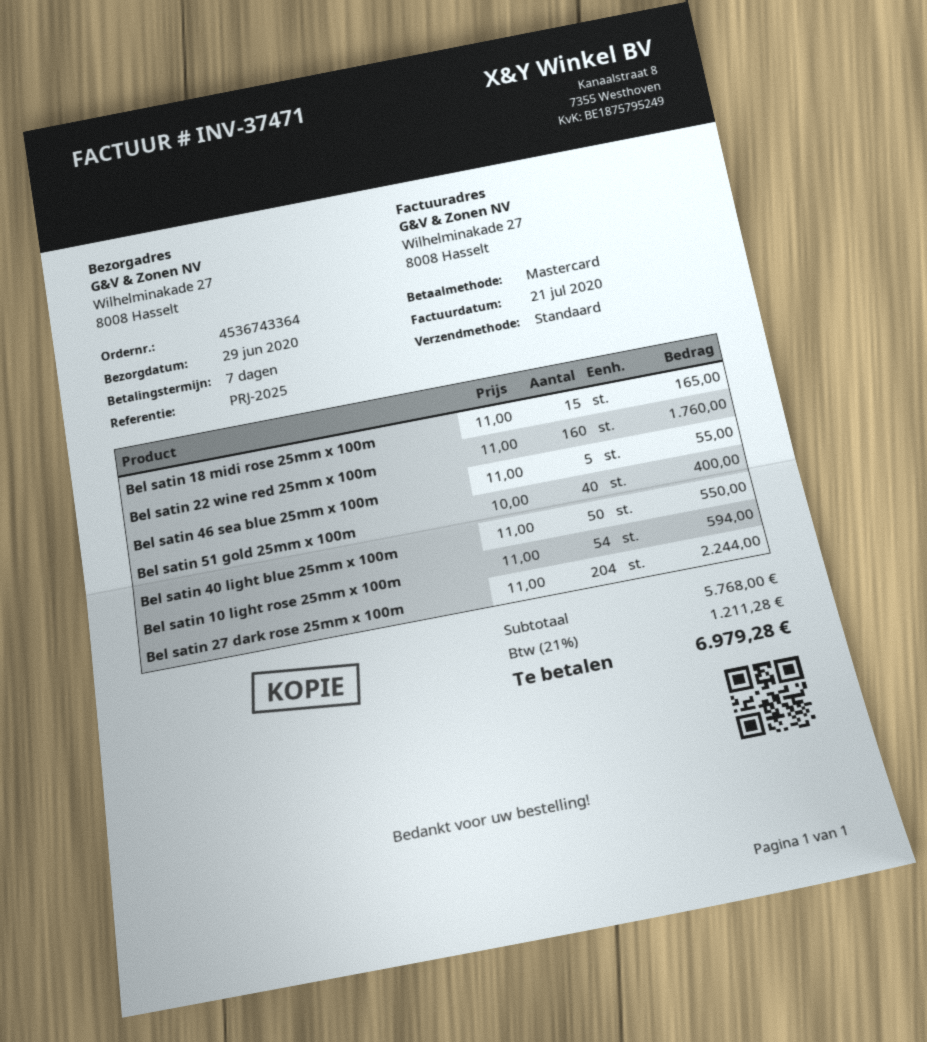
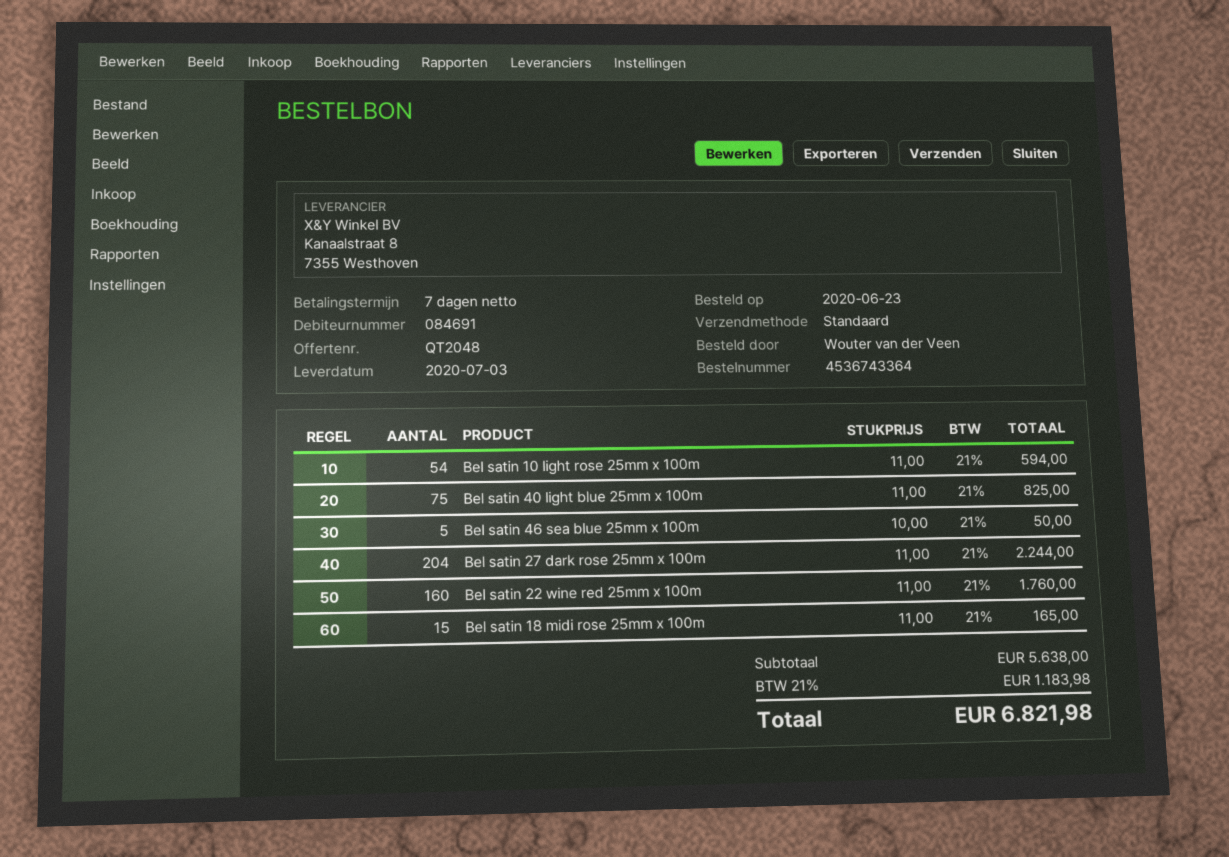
delivery date: 2020-06-29 -> 2020-07-03
Bel satin 46 sea blue 25mm x 100m: 5 x 11.00 = 55.00 -> 5 x 10.00 = 50.00
Bel satin 51 gold 25mm x 100m: 40 x 10.00 = 400.00 -> none
Bel satin 40 light blue 25mm x 100m: 50 x 11.00 = 550.00 -> 75 x 11.00 = 825.00
subtotal: 5768.00 -> 5638.00
tax: 21% = 1211.28 -> 21% = 1183.98
total: 6979.28 -> 6821.98

